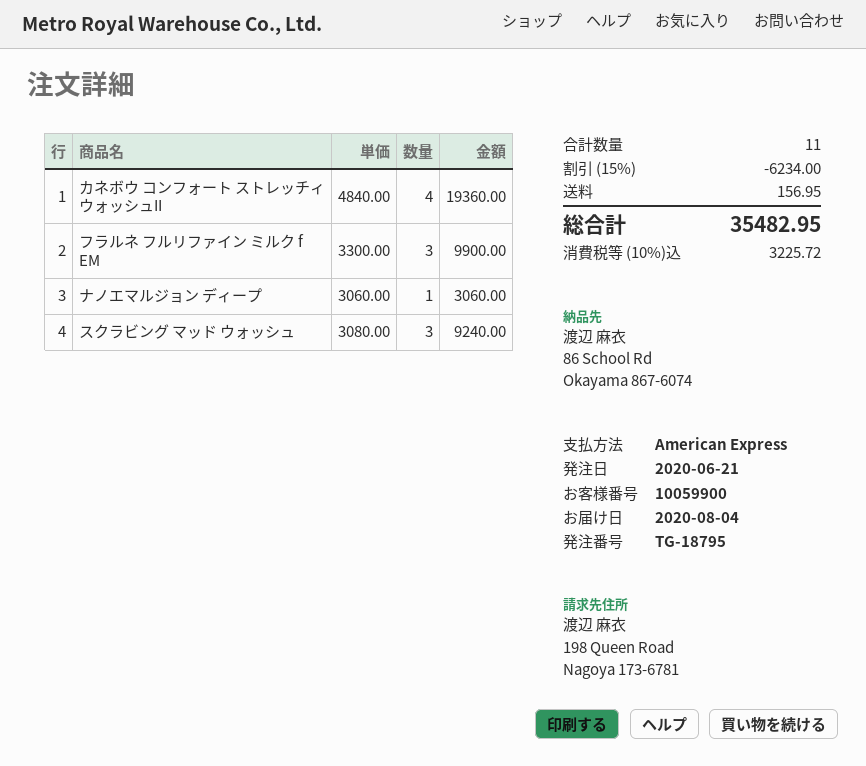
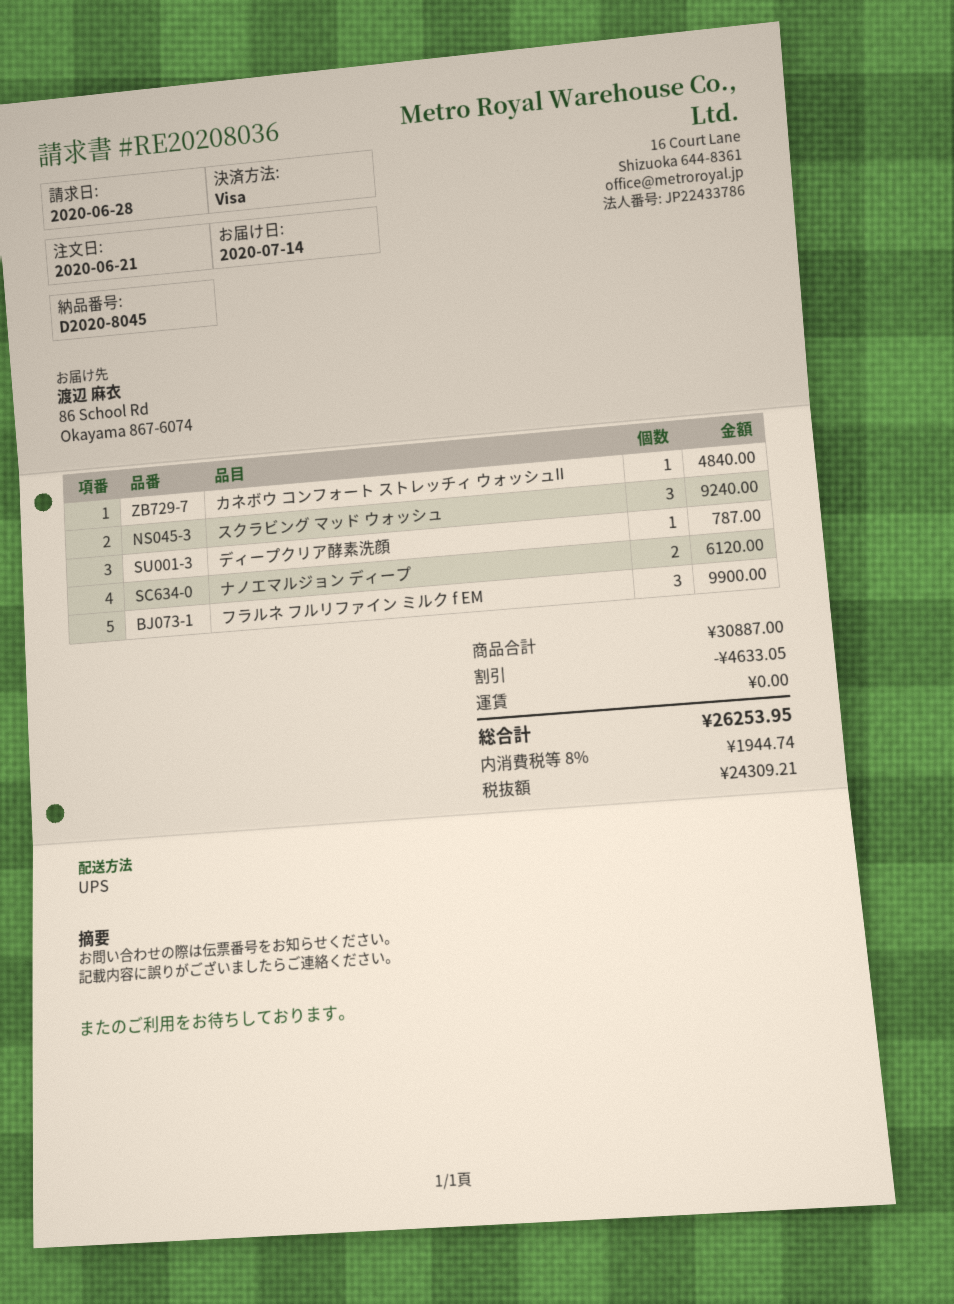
delivery date: 2020-08-04 -> 2020-07-14
payment method: American Express -> Visa
カネボウ コンフォート ストレッチィ ウォッシュII: 4 for 19360.00 -> 1 for 4840.00
ナノエマルジョン ディープ: 1 for 3060.00 -> 2 for 6120.00
ディープクリア酵素洗顔: none -> 1 for 787.00
discount: 6234.00 -> 4633.05
shipping: 156.95 -> 0.00
tax: 10% = 3225.72 -> 8% = 1944.74
total: 35482.95 -> 26253.95

